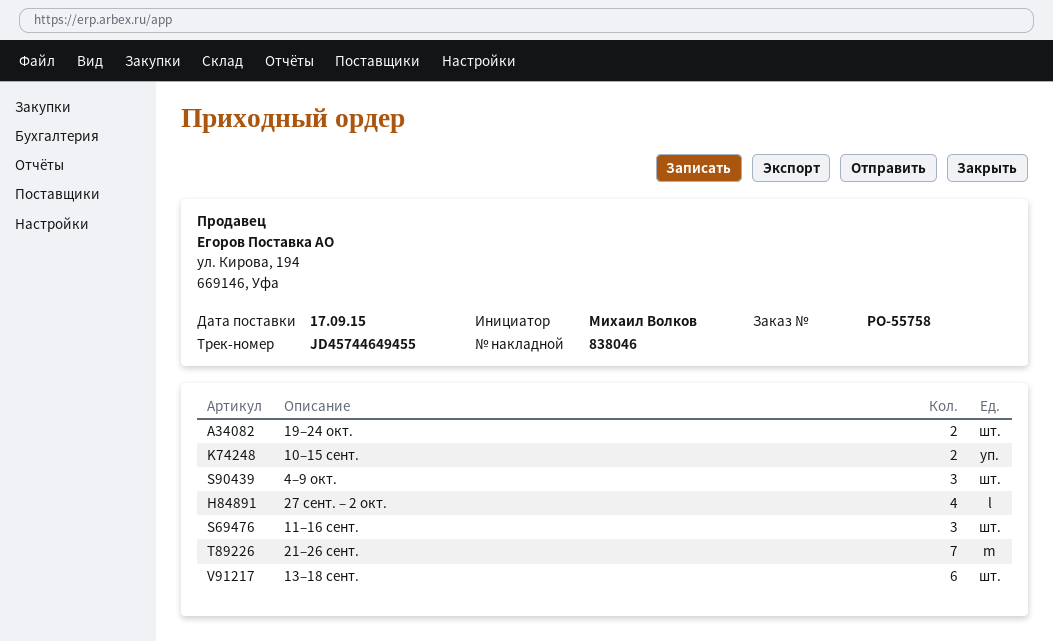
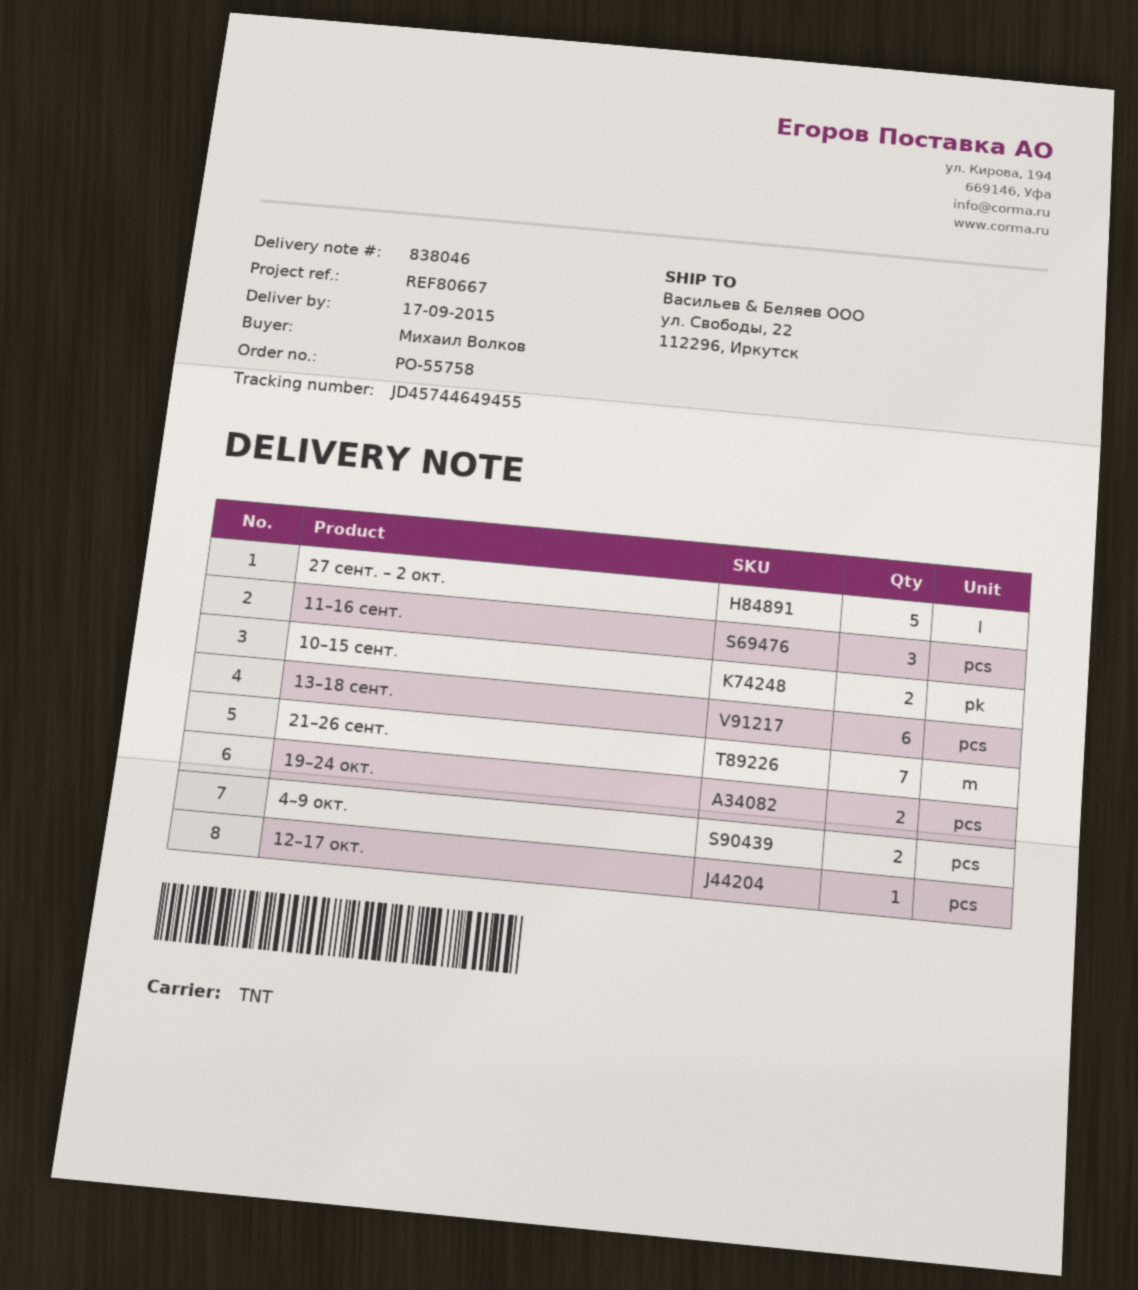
4–9 окт.: 3 -> 2
27 сент. – 2 окт.: 4 -> 5
12–17 окт.: none -> 1

